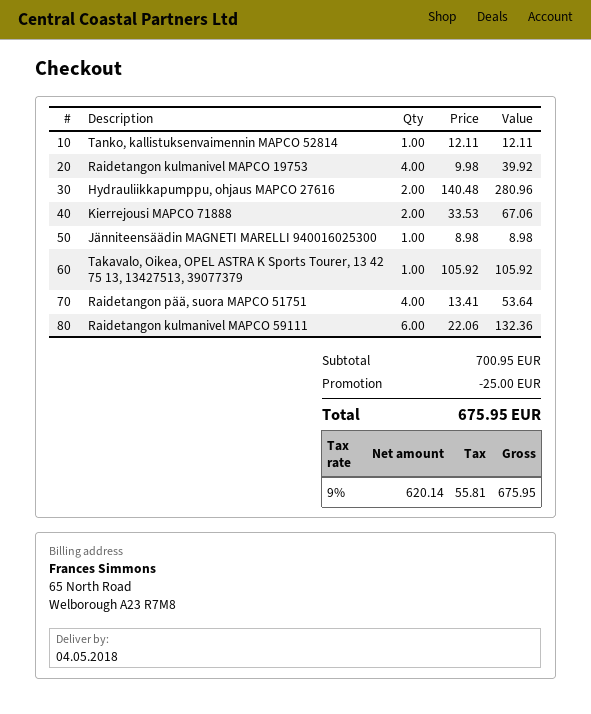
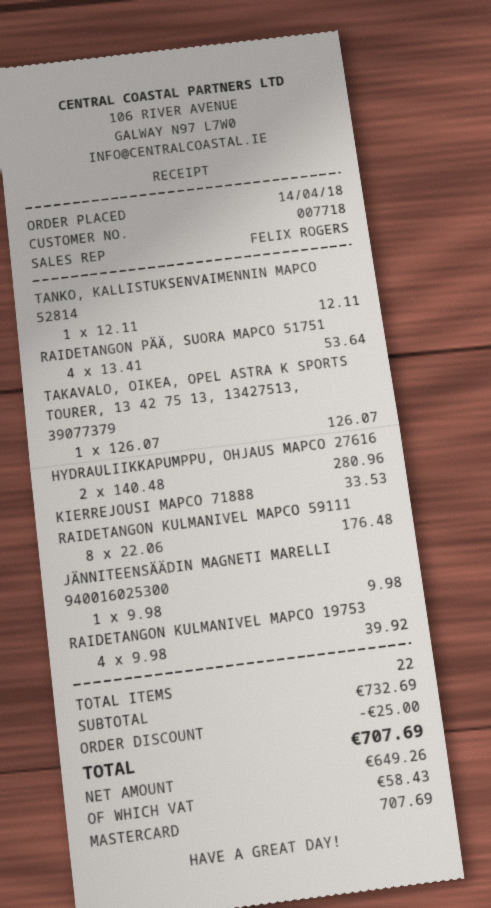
Kierrejousi MAPCO 71888: 2 x 33.53 = 67.06 -> 1 x 33.53 = 33.53
Jänniteensäädin MAGNETI MARELLI 940016025300: 1 x 8.98 = 8.98 -> 1 x 9.98 = 9.98
Takavalo, Oikea, OPEL ASTRA K Sports Tourer, 13 42 75 13, 13427513, 39077379: 1 x 105.92 = 105.92 -> 1 x 126.07 = 126.07
Raidetangon kulmanivel MAPCO 59111: 6 x 22.06 = 132.36 -> 8 x 22.06 = 176.48
subtotal: 700.95 -> 732.69
net: 620.14 -> 649.26
tax: 55.81 -> 58.43
total: 675.95 -> 707.69

